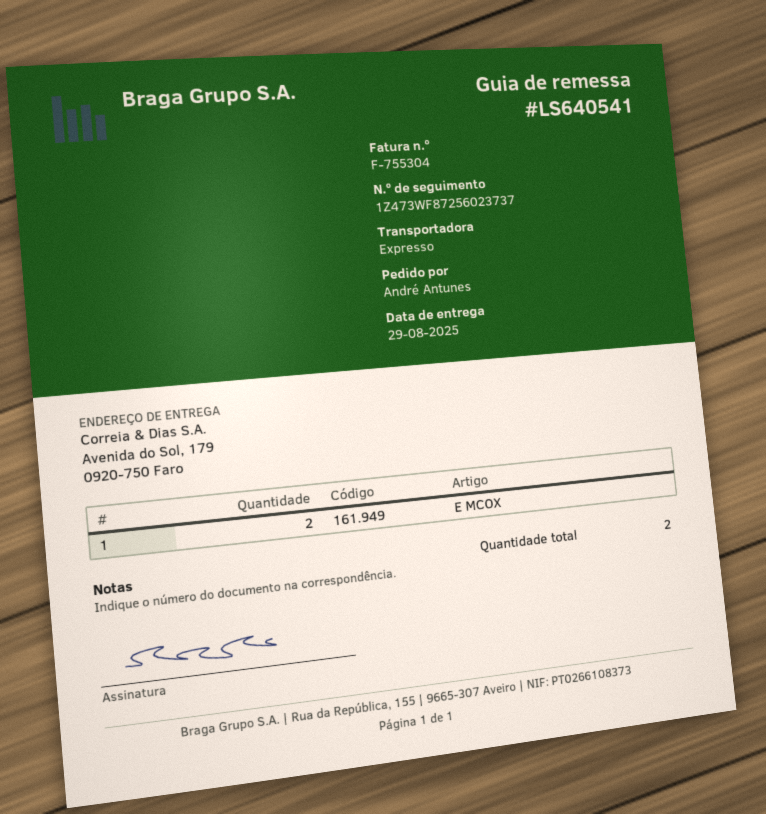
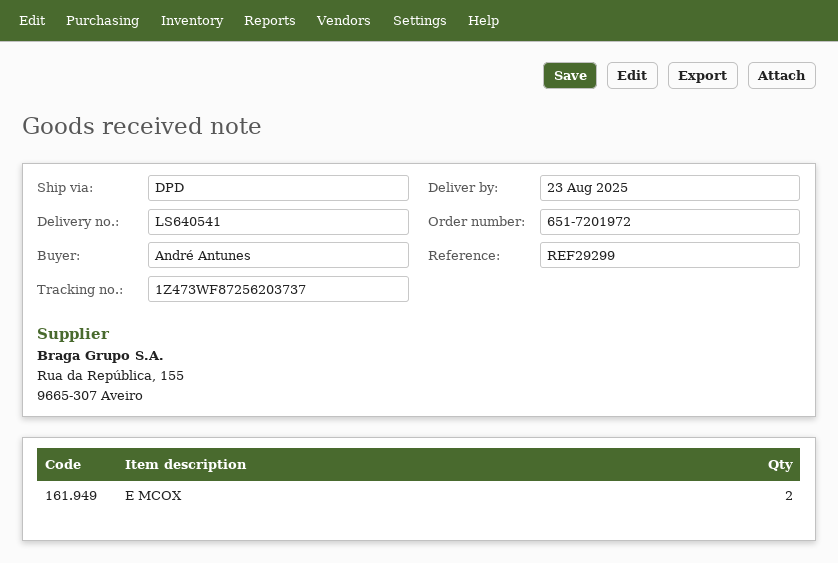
delivery date: 2025-08-29 -> 2025-08-23
shipping method: express -> DPD
tracking number: 1Z473WF87256023737 -> 1Z473WF87256203737

